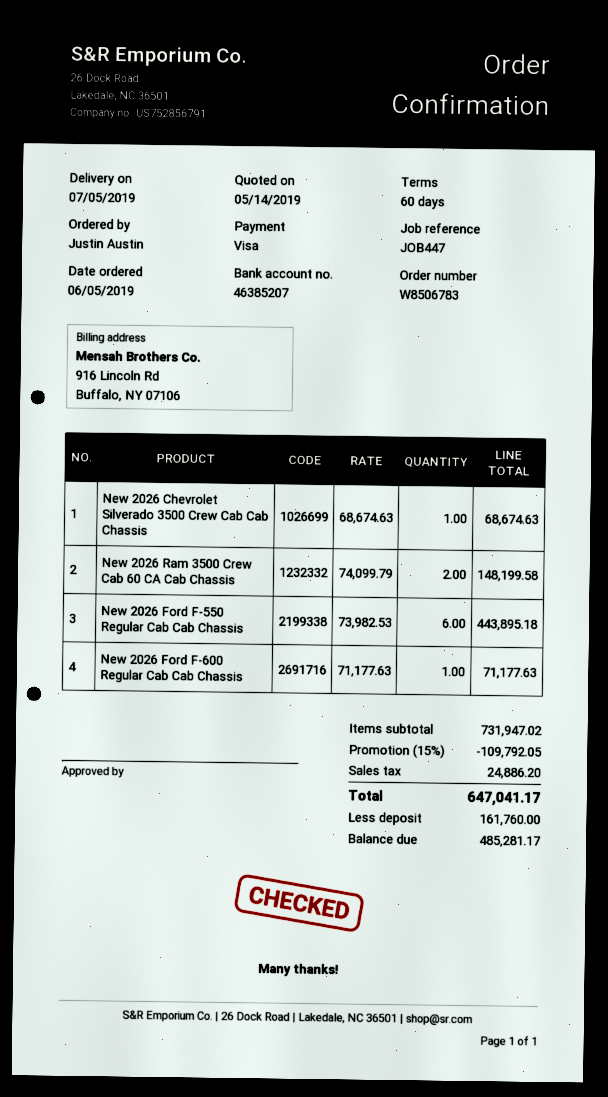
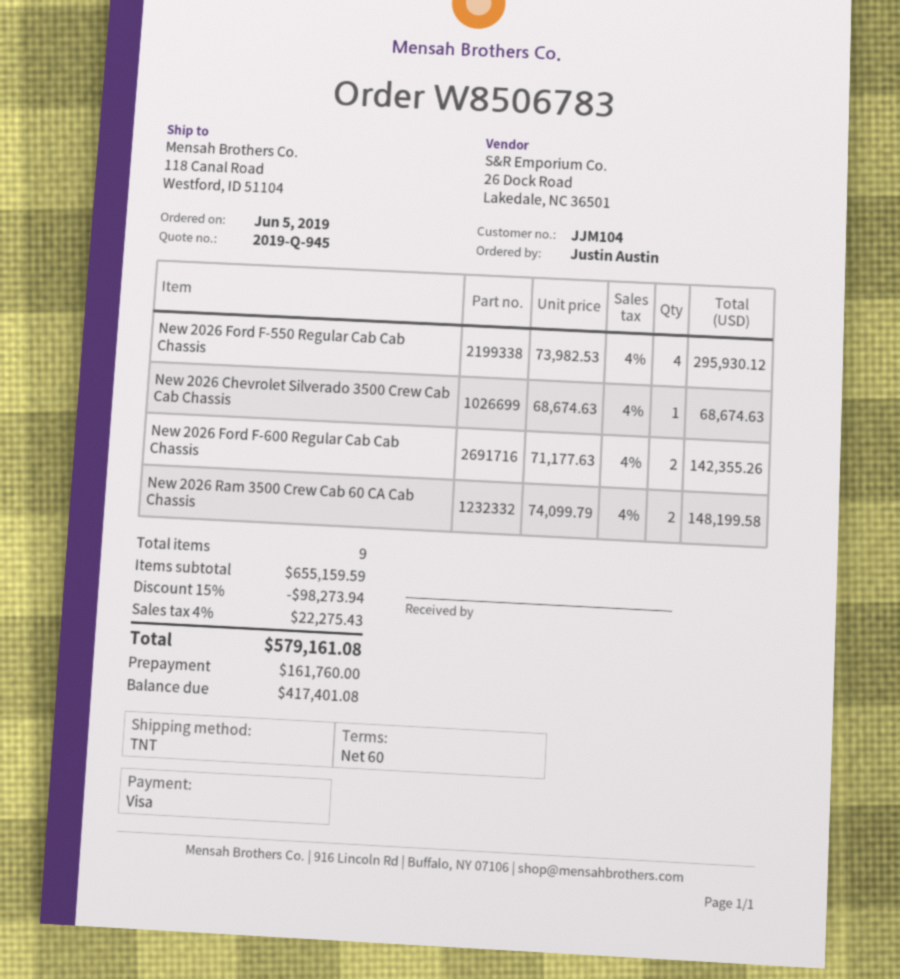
New 2026 Ford F-550 Regular Cab Cab Chassis: 6 x 73982.53 = 443895.18 -> 4 x 73982.53 = 295930.12
New 2026 Ford F-600 Regular Cab Cab Chassis: 1 x 71177.63 = 71177.63 -> 2 x 71177.63 = 142355.26
subtotal: 731947.02 -> 655159.59
discount: 15% = 109792.05 -> 15% = 98273.94
tax: 24886.20 -> 22275.43
total: 647041.17 -> 579161.08
balance: 485281.17 -> 417401.08

